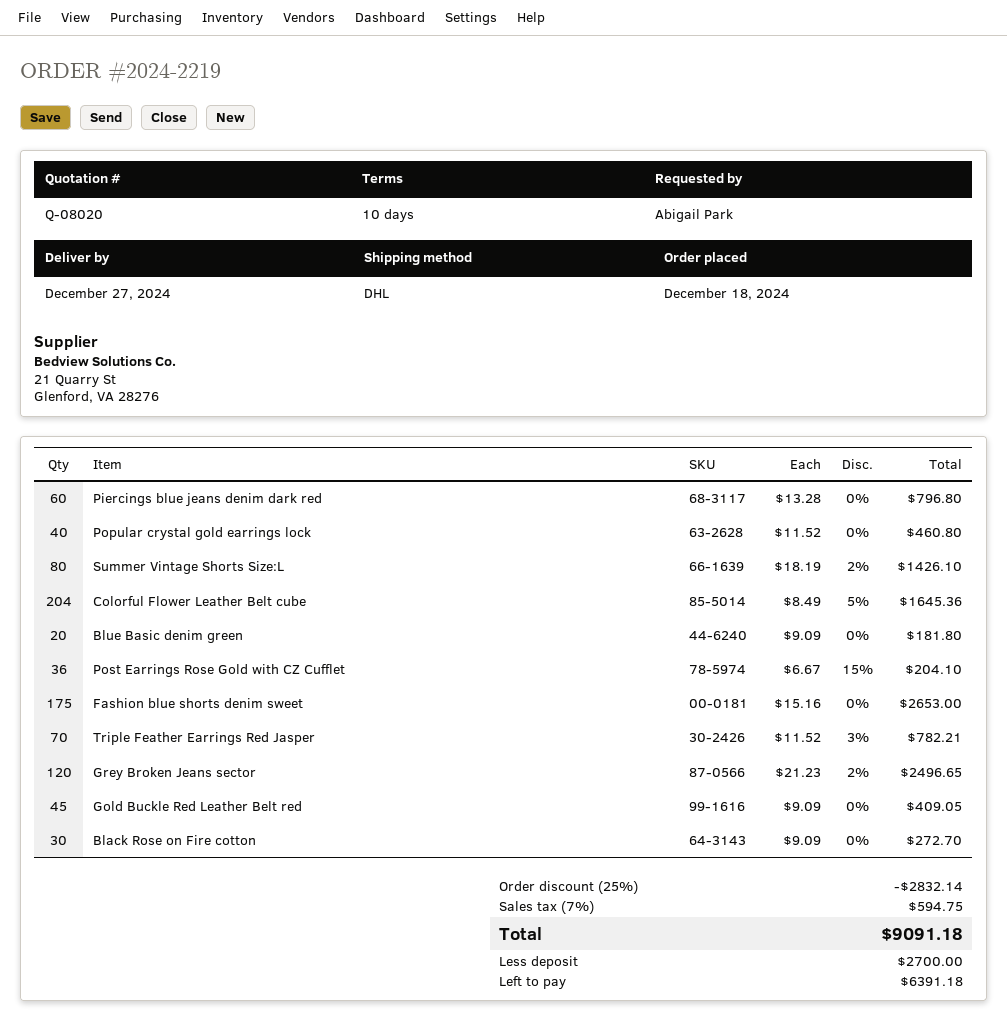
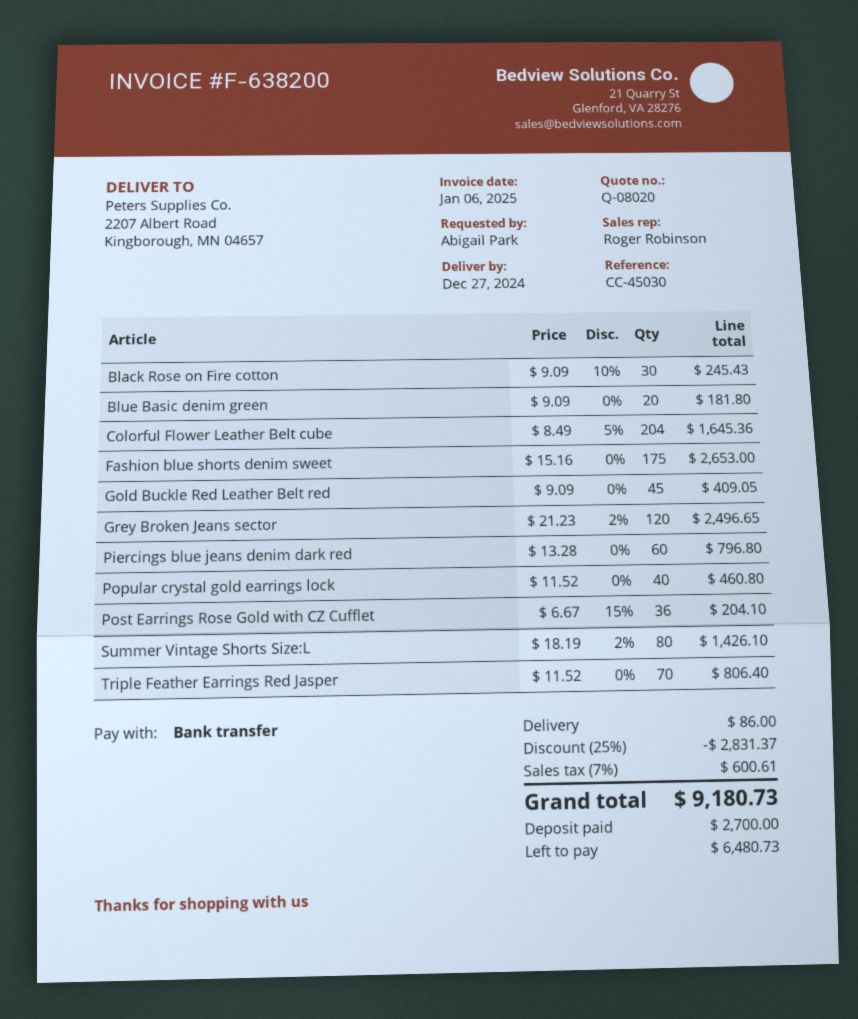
Triple Feather Earrings Red Jasper: 70 x 11.52 - 3% = 782.21 -> 70 x 11.52 = 806.40
Black Rose on Fire cotton: 30 x 9.09 = 272.70 -> 30 x 9.09 - 10% = 245.43
discount: 25% = 2832.14 -> 25% = 2831.37
shipping: none -> 86.00
tax: 7% = 594.75 -> 7% = 600.61
total: 9091.18 -> 9180.73
balance: 6391.18 -> 6480.73

